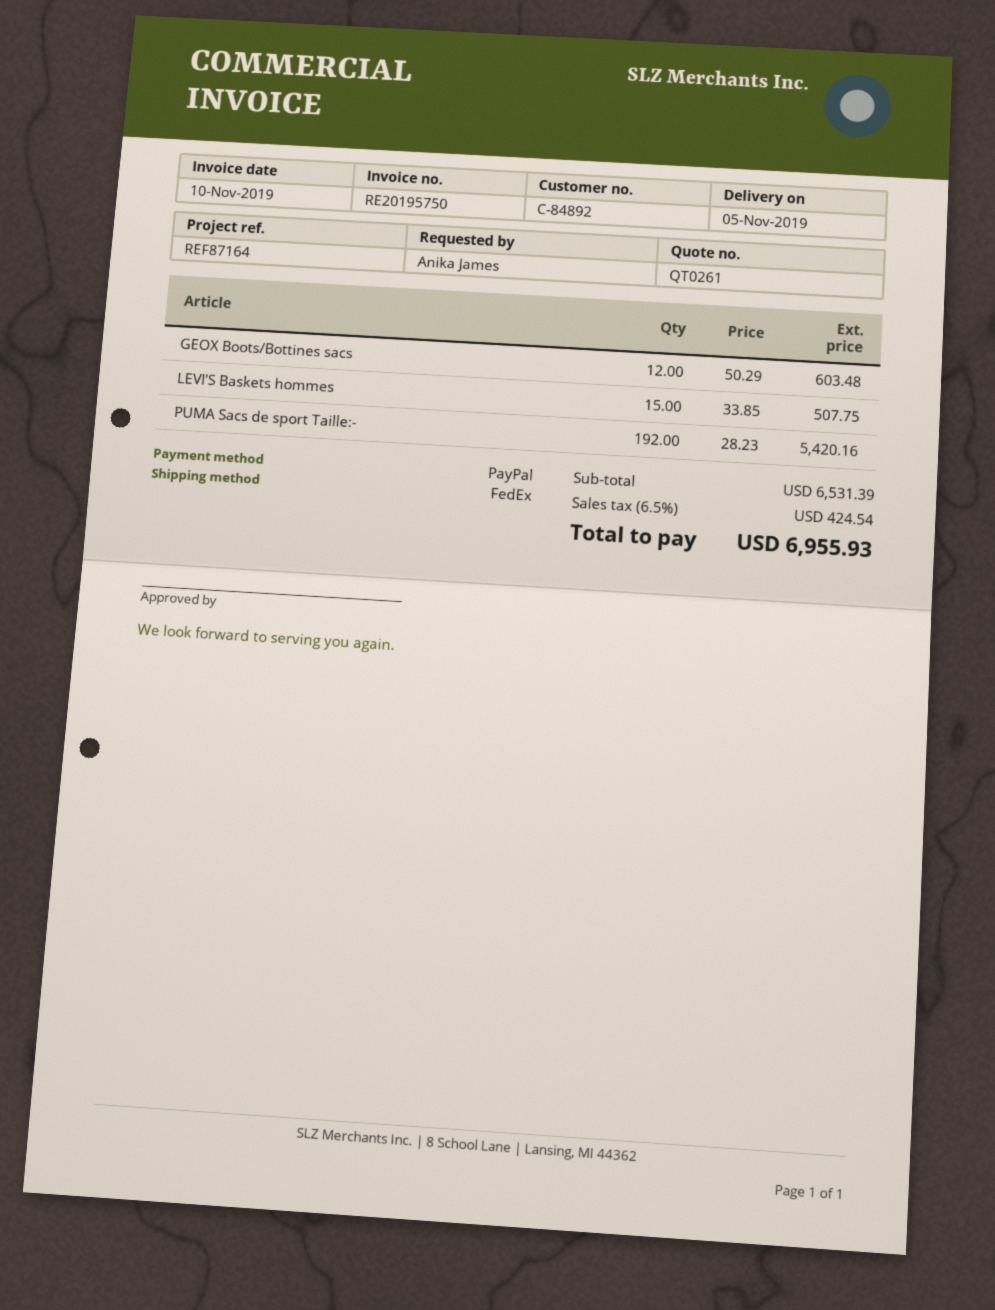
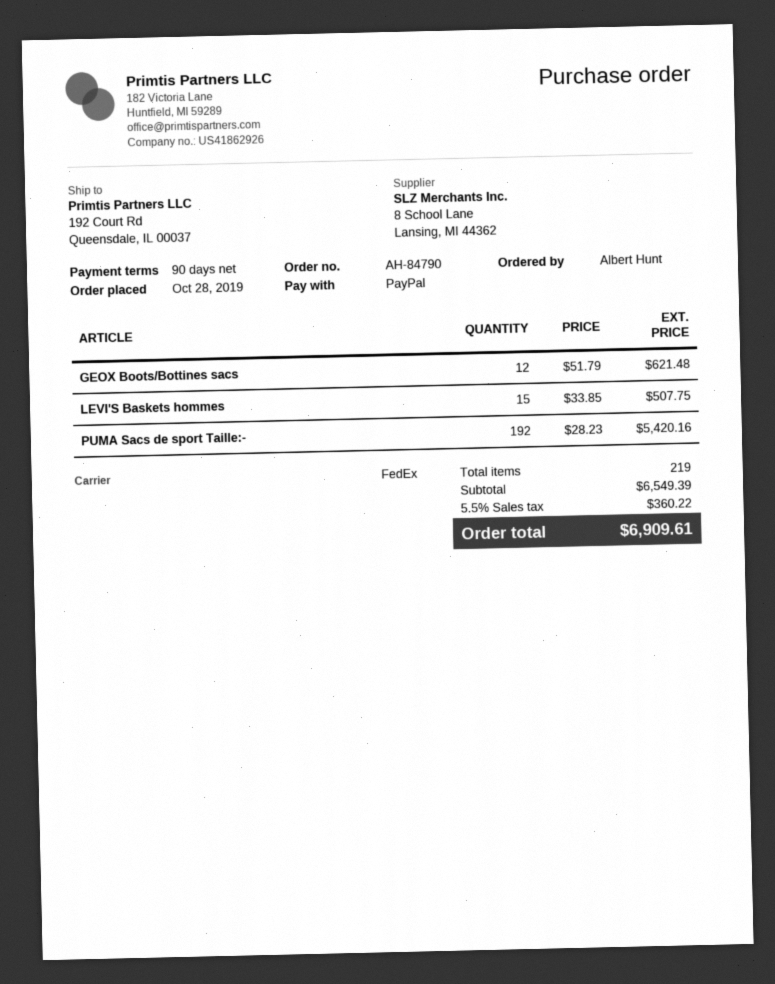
ordered by: Anika James -> Albert Hunt
GEOX Boots/Bottines sacs: 12 x 50.29 = 603.48 -> 12 x 51.79 = 621.48
subtotal: 6531.39 -> 6549.39
tax: 6.5% = 424.54 -> 5.5% = 360.22
total: 6955.93 -> 6909.61

